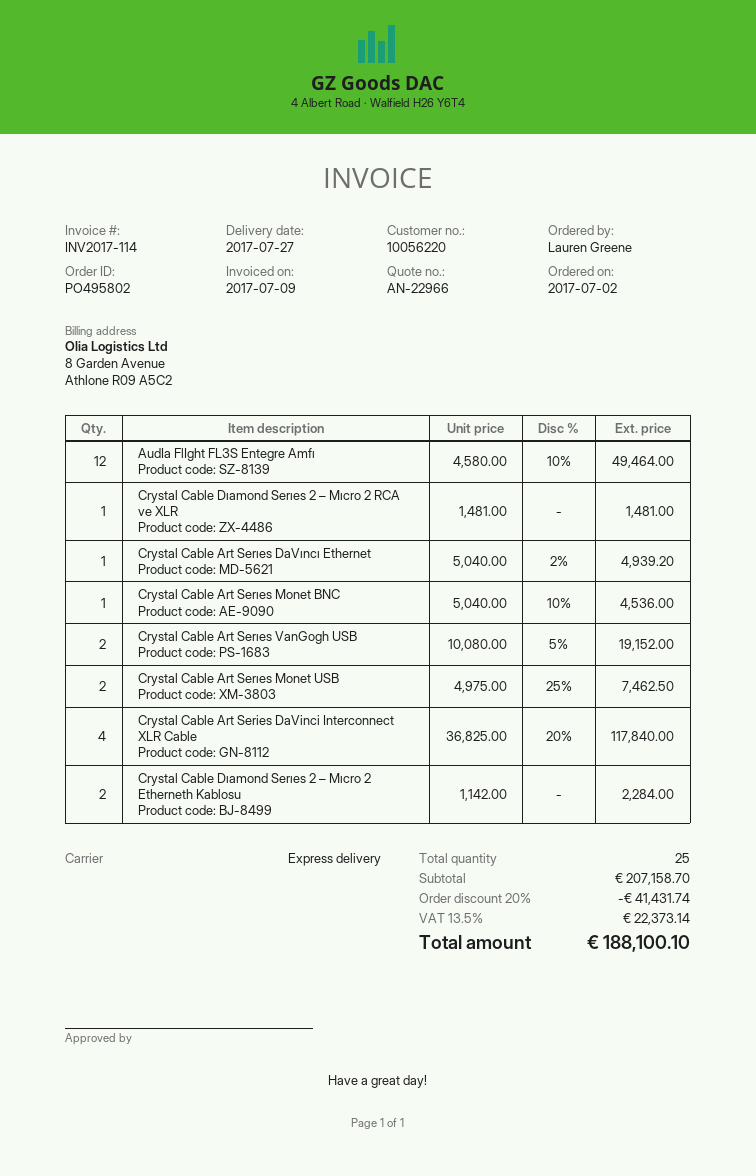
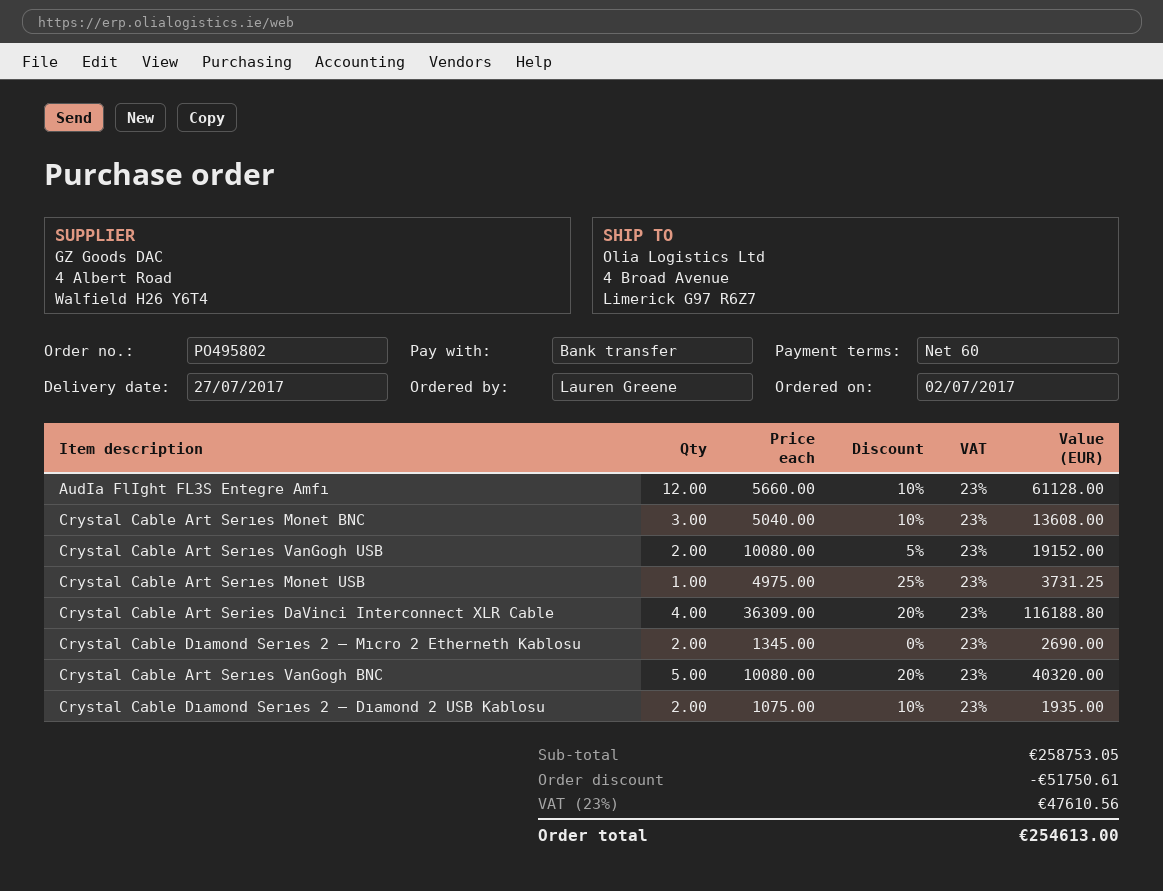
AudIa FlIght FL3S Entegre Amfı: 12 x 4580.00 - 10% = 49464.00 -> 12 x 5660.00 - 10% = 61128.00
Crystal Cable Dıamond Serıes 2 – Mıcro 2 RCA ve XLR: 1 x 1481.00 = 1481.00 -> none
Crystal Cable Art Serıes DaVıncı Ethernet: 1 x 5040.00 - 2% = 4939.20 -> none
Crystal Cable Art Serıes Monet BNC: 1 x 5040.00 - 10% = 4536.00 -> 3 x 5040.00 - 10% = 13608.00
Crystal Cable Art Serıes Monet USB: 2 x 4975.00 - 25% = 7462.50 -> 1 x 4975.00 - 25% = 3731.25
Crystal Cable Art Series DaVinci Interconnect XLR Cable: 4 x 36825.00 - 20% = 117840.00 -> 4 x 36309.00 - 20% = 116188.80
Crystal Cable Dıamond Serıes 2 – Mıcro 2 Etherneth Kablosu: 2 x 1142.00 = 2284.00 -> 2 x 1345.00 = 2690.00
Crystal Cable Art Serıes VanGogh BNC: none -> 5 x 10080.00 - 20% = 40320.00
Crystal Cable Dıamond Serıes 2 – Dıamond 2 USB Kablosu: none -> 2 x 1075.00 - 10% = 1935.00
subtotal: 207158.70 -> 258753.05
discount: 41431.74 -> 51750.61
tax: 13.5% = 22373.14 -> 23% = 47610.56
total: 188100.10 -> 254613.00

